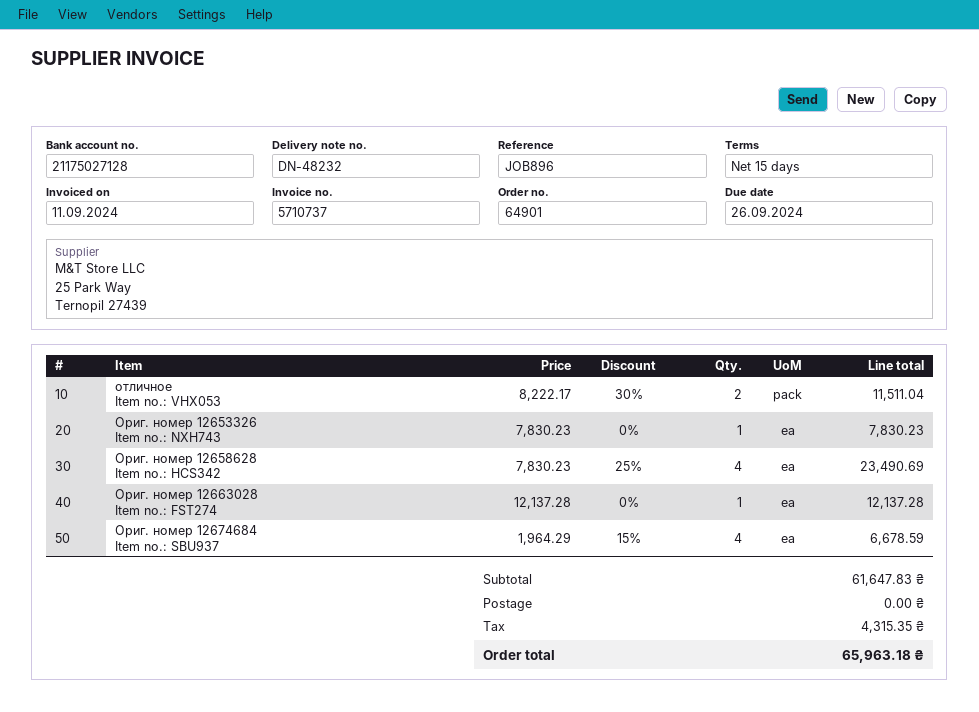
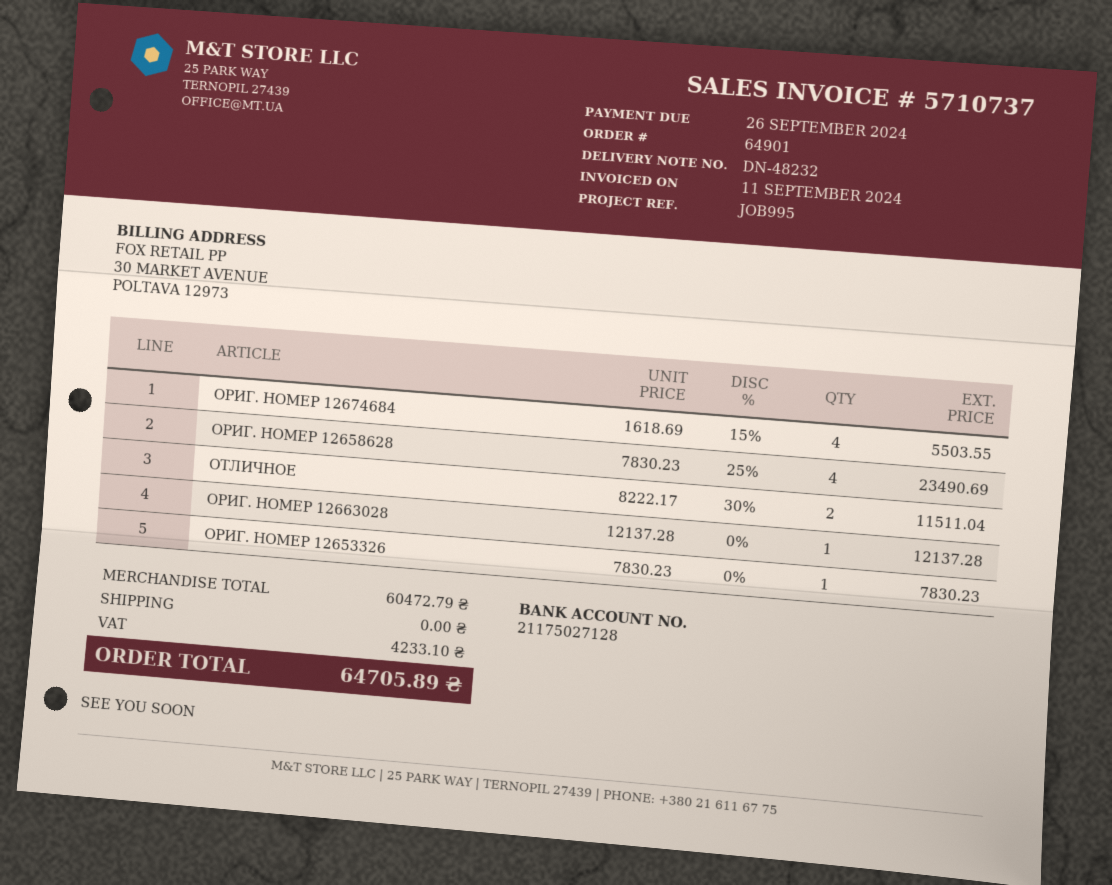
reference: JOB896 -> JOB995
Ориг. номер 12674684: 4 x 1964.29 - 15% = 6678.59 -> 4 x 1618.69 - 15% = 5503.55
subtotal: 61647.83 -> 60472.79
tax: 4315.35 -> 4233.10
total: 65963.18 -> 64705.89

